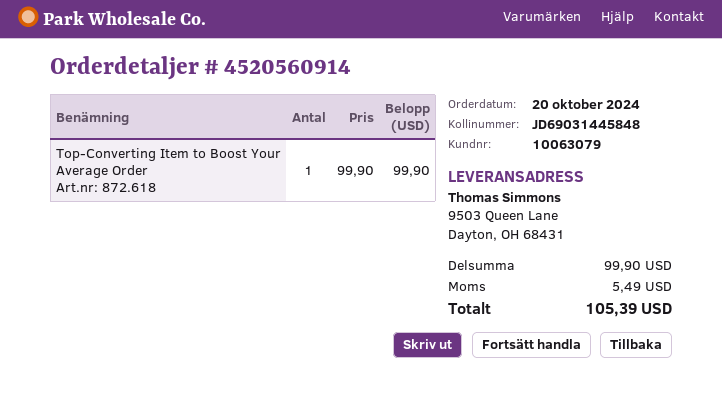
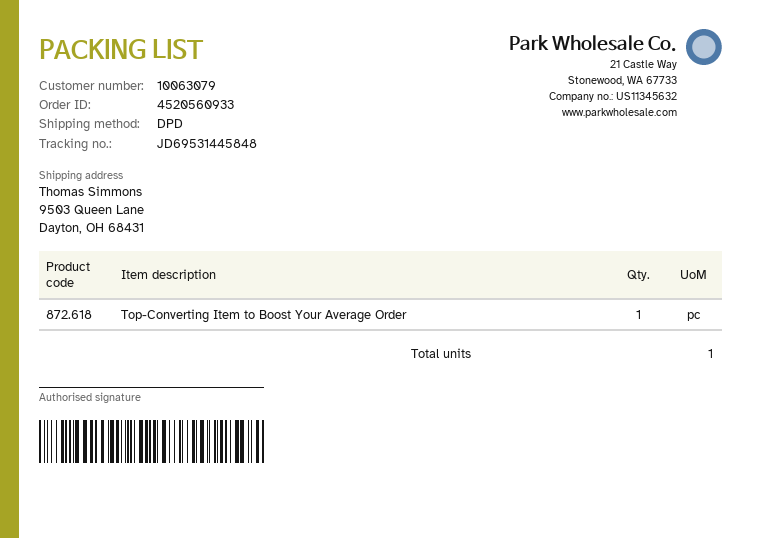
order number: 4520560914 -> 4520560933
tracking number: JD69031445848 -> JD69531445848

